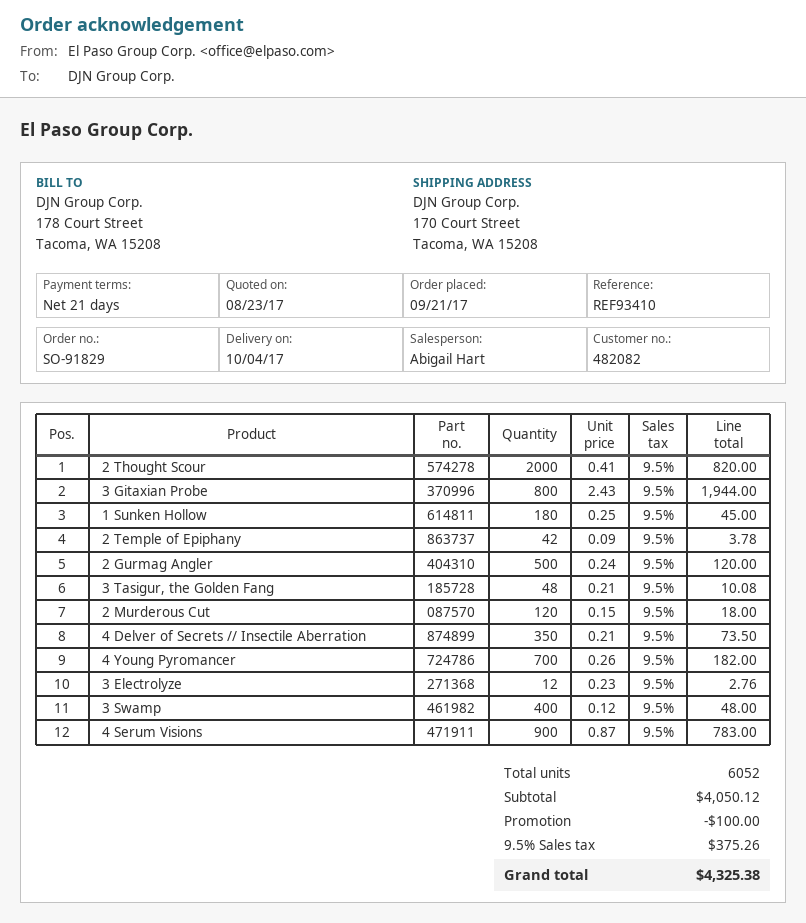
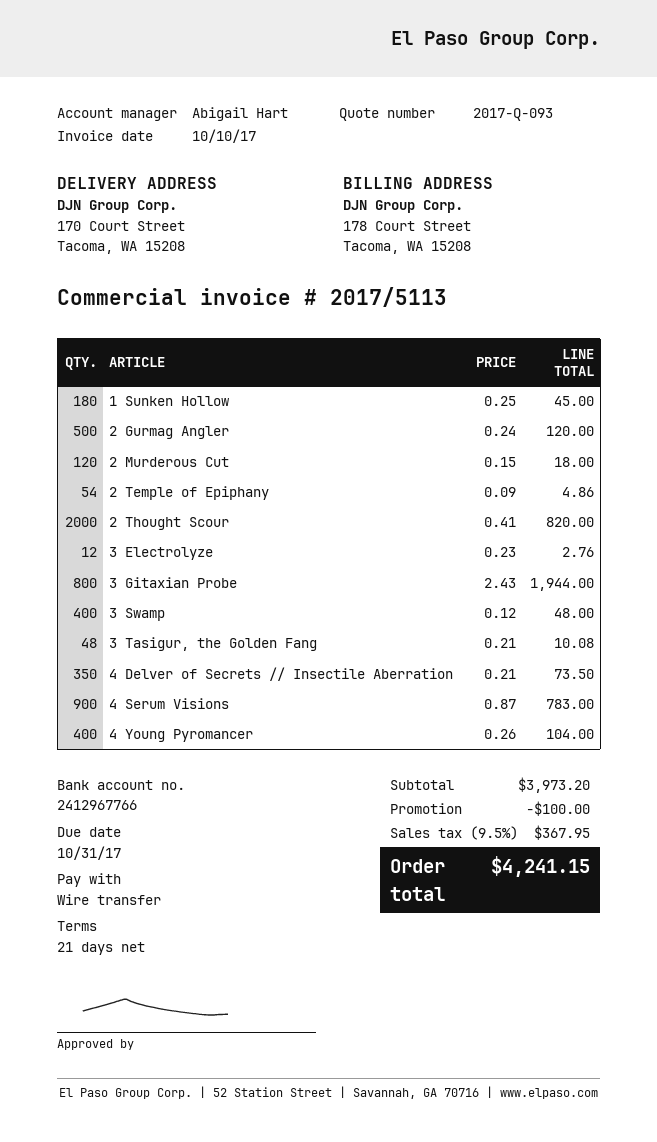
2 Temple of Epiphany: 42 x 0.09 = 3.78 -> 54 x 0.09 = 4.86
4 Young Pyromancer: 700 x 0.26 = 182.00 -> 400 x 0.26 = 104.00
subtotal: 4050.12 -> 3973.20
tax: 9.5% = 375.26 -> 9.5% = 367.95
total: 4325.38 -> 4241.15

